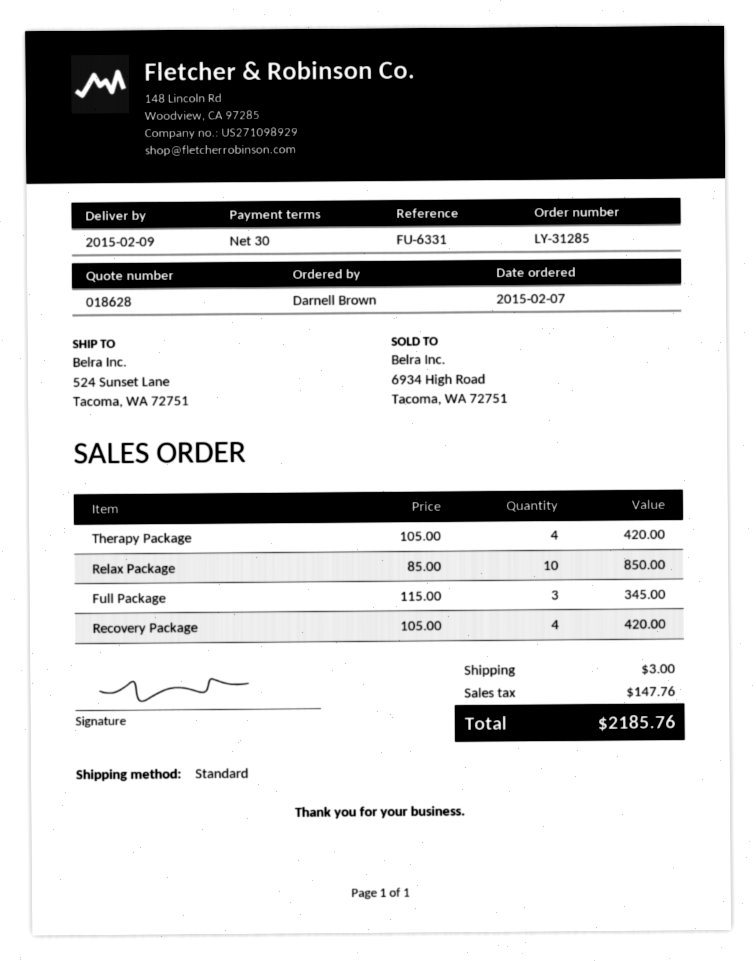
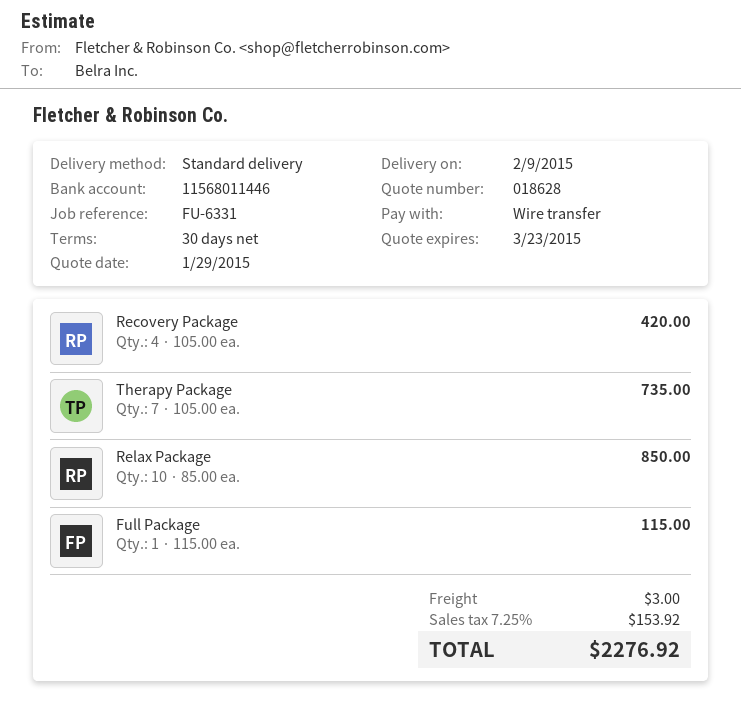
Therapy Package: 4 x 105.00 = 420.00 -> 7 x 105.00 = 735.00
Full Package: 3 x 115.00 = 345.00 -> 1 x 115.00 = 115.00
tax: 147.76 -> 153.92
total: 2185.76 -> 2276.92

